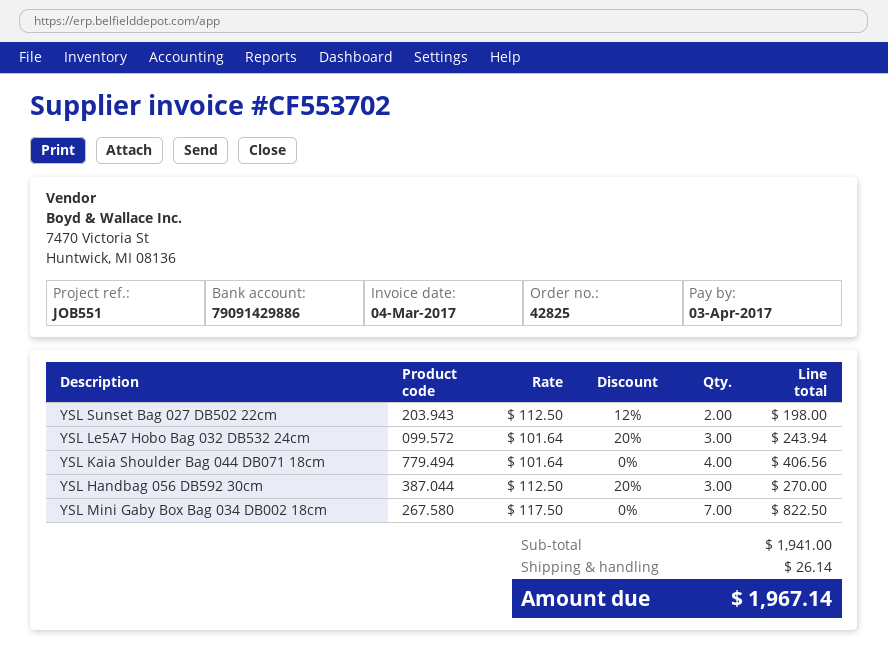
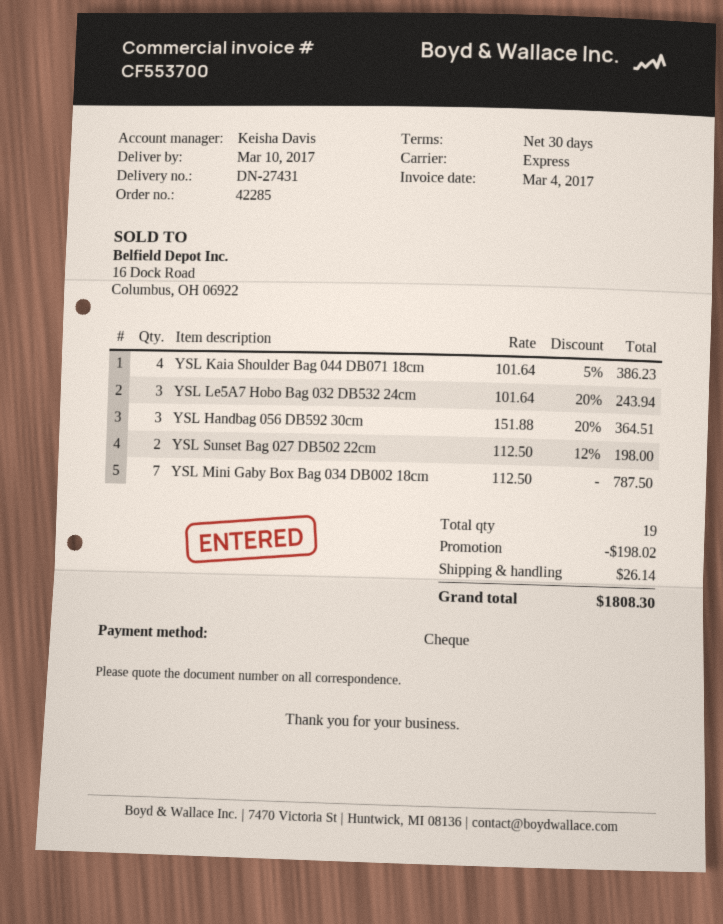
order number: 42825 -> 42285
invoice number: CF553702 -> CF553700
YSL Kaia Shoulder Bag 044 DB071 18cm: 4 x 101.64 = 406.56 -> 4 x 101.64 - 5% = 386.23
YSL Handbag 056 DB592 30cm: 3 x 112.50 - 20% = 270.00 -> 3 x 151.88 - 20% = 364.51
YSL Mini Gaby Box Bag 034 DB002 18cm: 7 x 117.50 = 822.50 -> 7 x 112.50 = 787.50
discount: none -> 198.02
total: 1967.14 -> 1808.30

